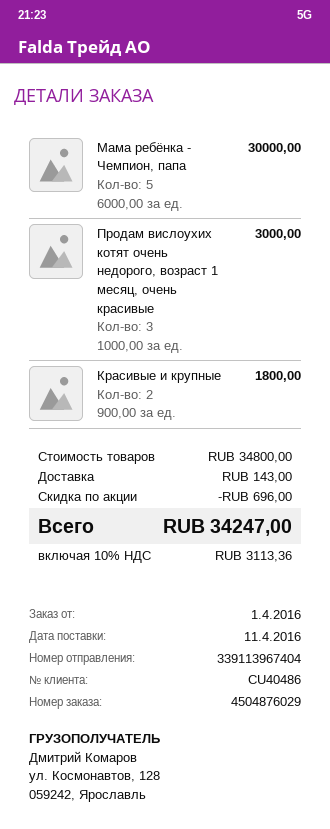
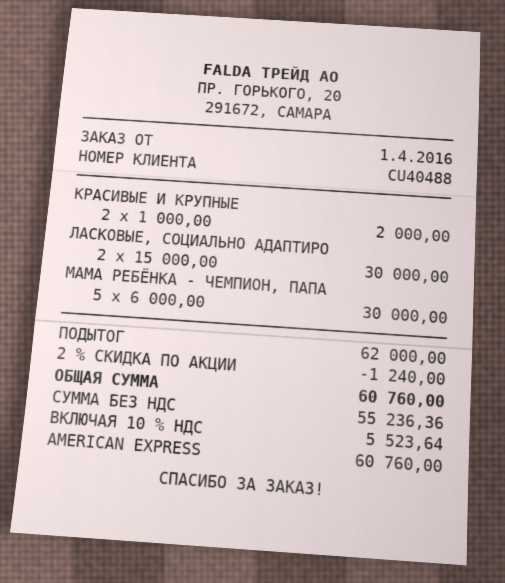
customer number: CU40486 -> CU40488
Продам вислоухих котят очень недорого, возраст 1 месяц, очень красивые: 3 x 1000.00 = 3000.00 -> none
Красивые и крупные: 2 x 900.00 = 1800.00 -> 2 x 1000.00 = 2000.00
ЛАСКОВЫЕ, СОЦИАЛЬНО АДАПТИРО: none -> 2 x 15000.00 = 30000.00
subtotal: 34800.00 -> 62000.00
discount: 696.00 -> 1240.00
shipping: 143.00 -> none
tax: 10% = 3113.36 -> 10% = 5523.64
total: 34247.00 -> 60760.00

